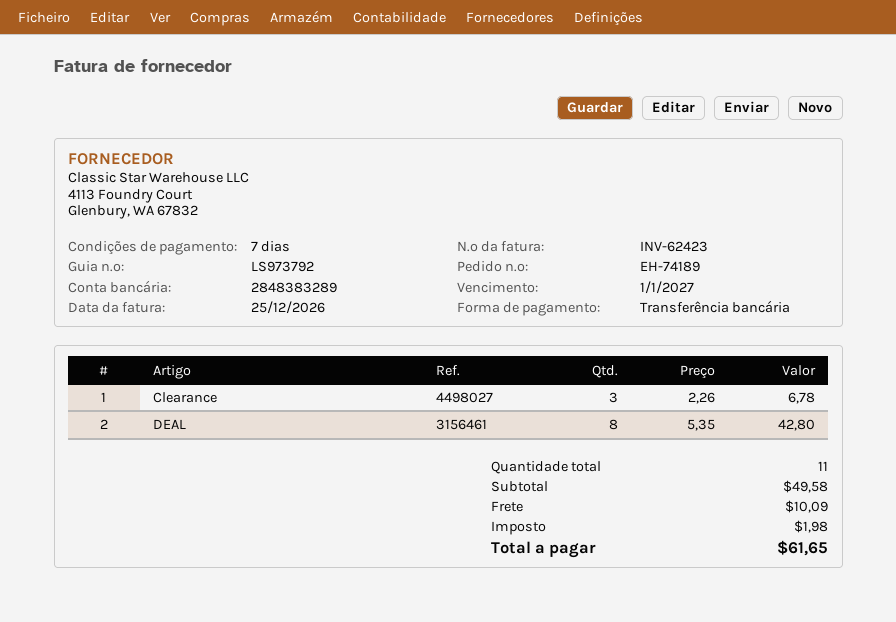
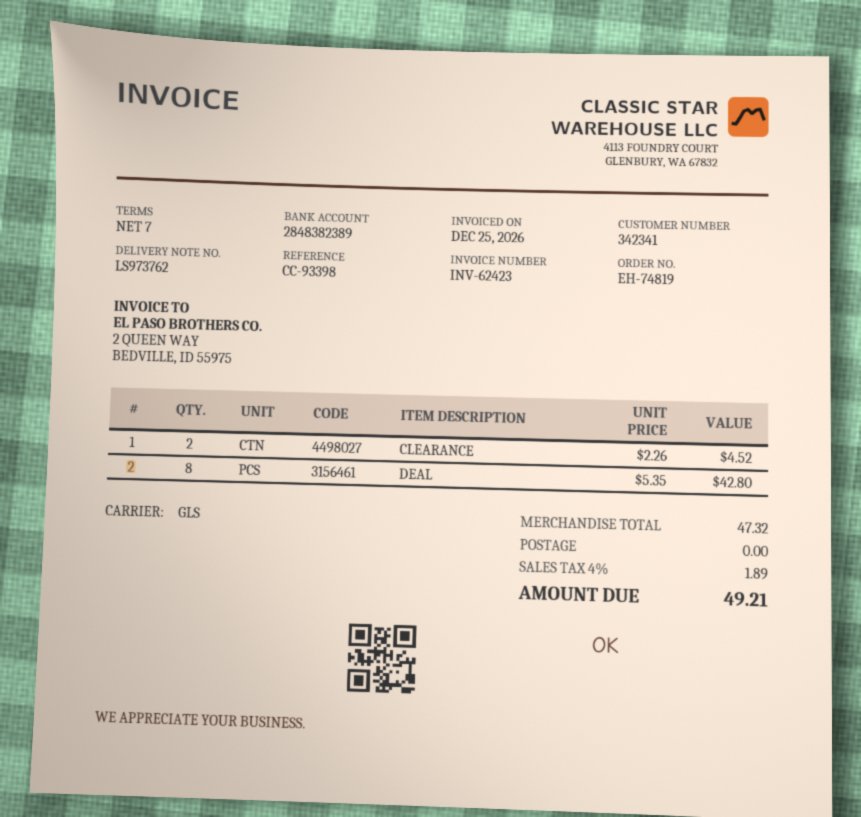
order number: EH-74189 -> EH-74819
delivery note number: LS973792 -> LS973762
bank account: 2848383289 -> 2848382389
Clearance: 3 x 2.26 = 6.78 -> 2 x 2.26 = 4.52
subtotal: 49.58 -> 47.32
shipping: 10.09 -> 0.00
tax: 1.98 -> 1.89
total: 61.65 -> 49.21

